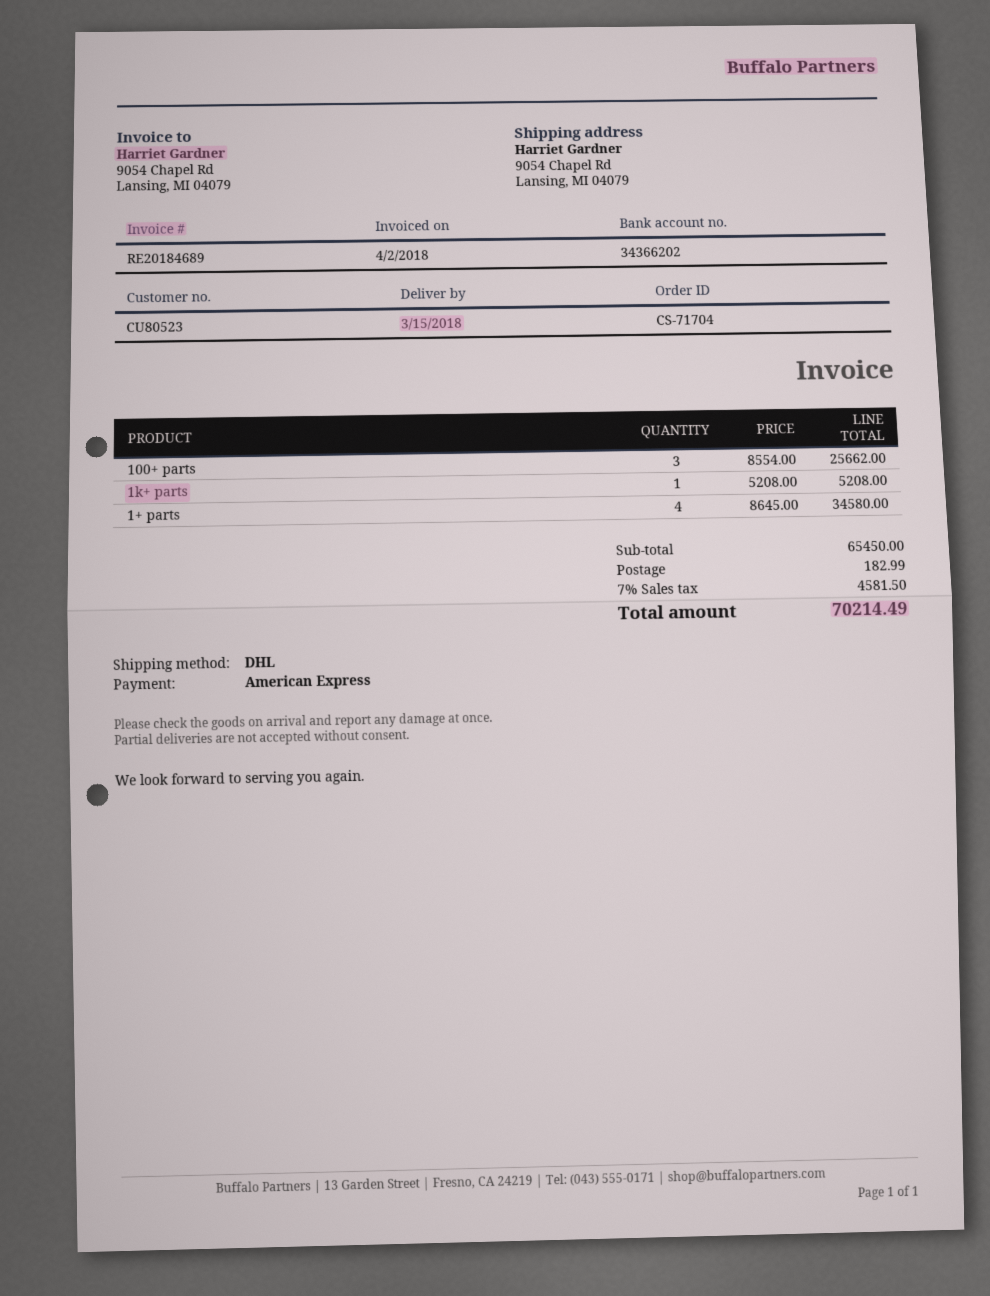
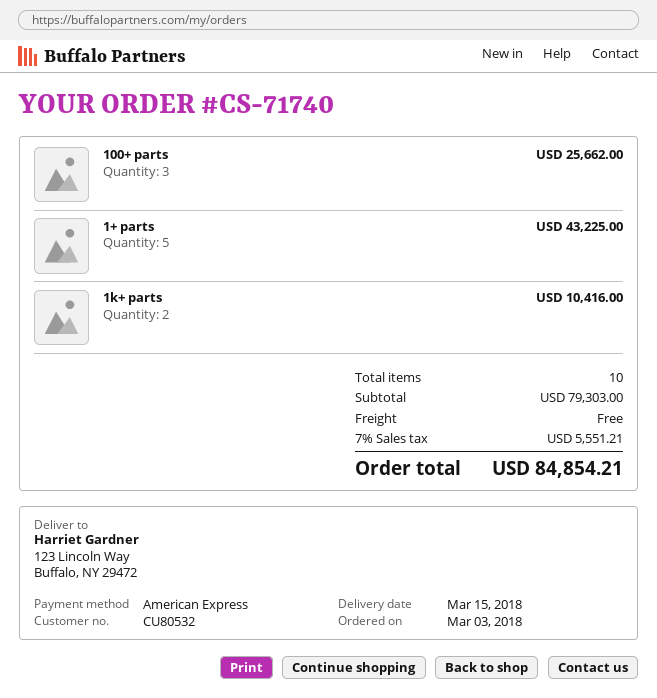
order number: CS-71704 -> CS-71740
customer number: CU80523 -> CU80532
ship to: 9054 Chapel Rd, Lansing, MI 04079 -> 123 Lincoln Way, Buffalo, NY 29472
1k+ parts: 1 for 5208.00 -> 2 for 10416.00
1+ parts: 4 for 34580.00 -> 5 for 43225.00
subtotal: 65450.00 -> 79303.00
shipping: 182.99 -> 0.00
tax: 7% = 4581.50 -> 7% = 5551.21
total: 70214.49 -> 84854.21

